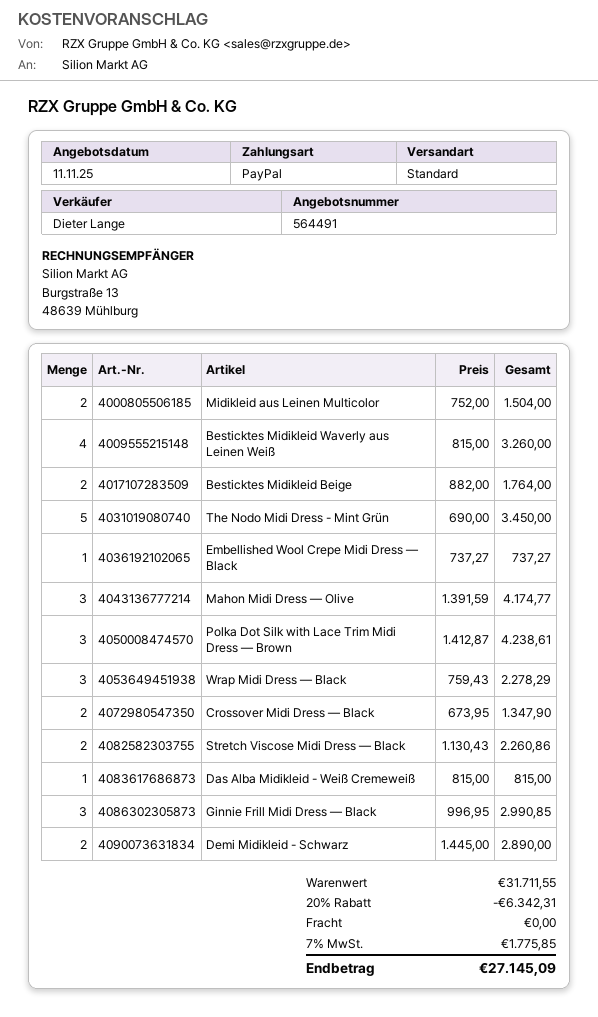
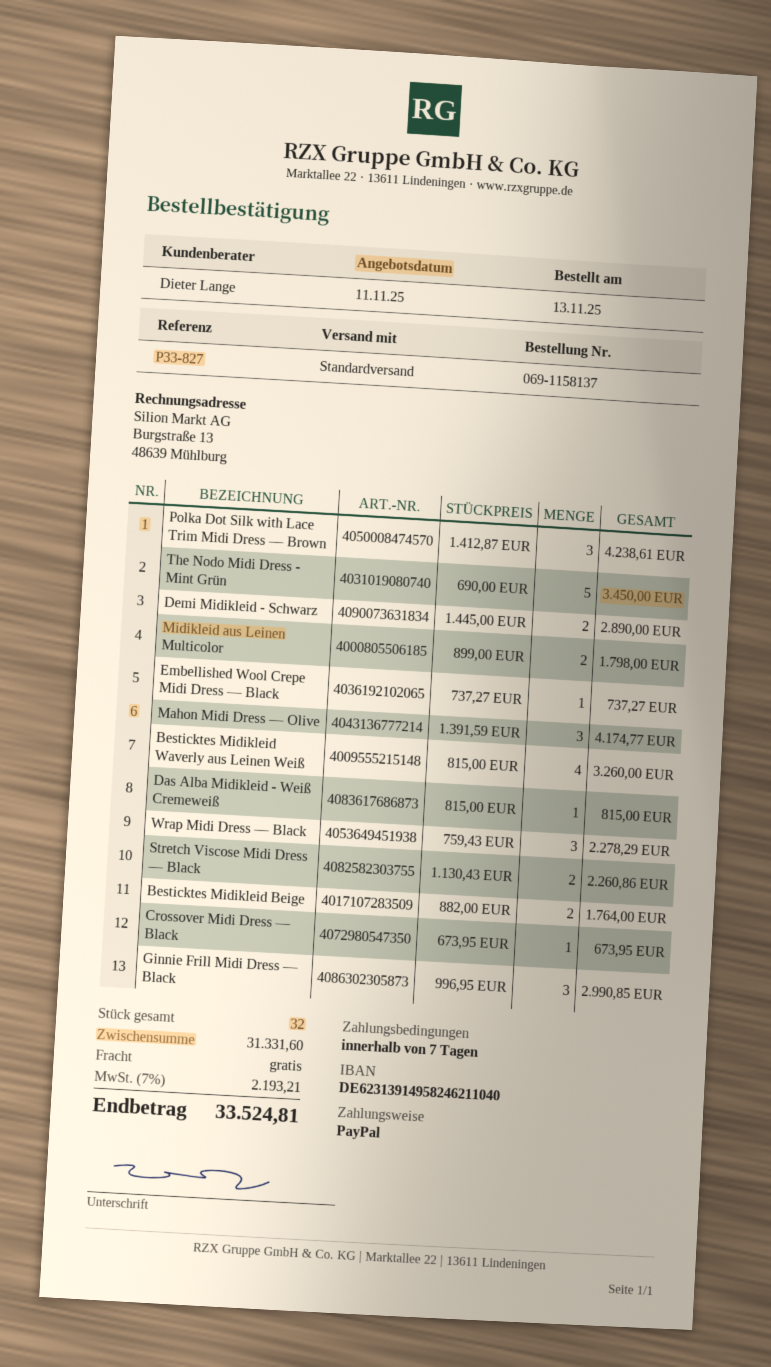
Midikleid aus Leinen Multicolor: 2 x 752.00 = 1504.00 -> 2 x 899.00 = 1798.00
Crossover Midi Dress — Black: 2 x 673.95 = 1347.90 -> 1 x 673.95 = 673.95
subtotal: 31711.55 -> 31331.60
discount: 20% = 6342.31 -> none
tax: 7% = 1775.85 -> 7% = 2193.21
total: 27145.09 -> 33524.81

